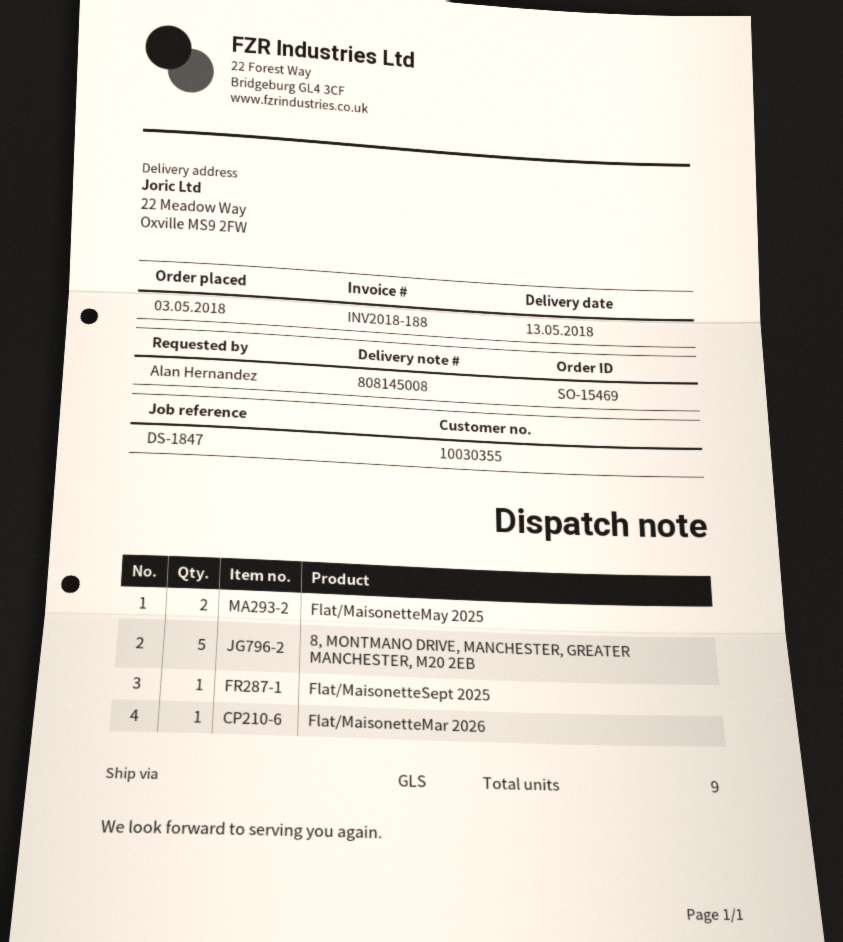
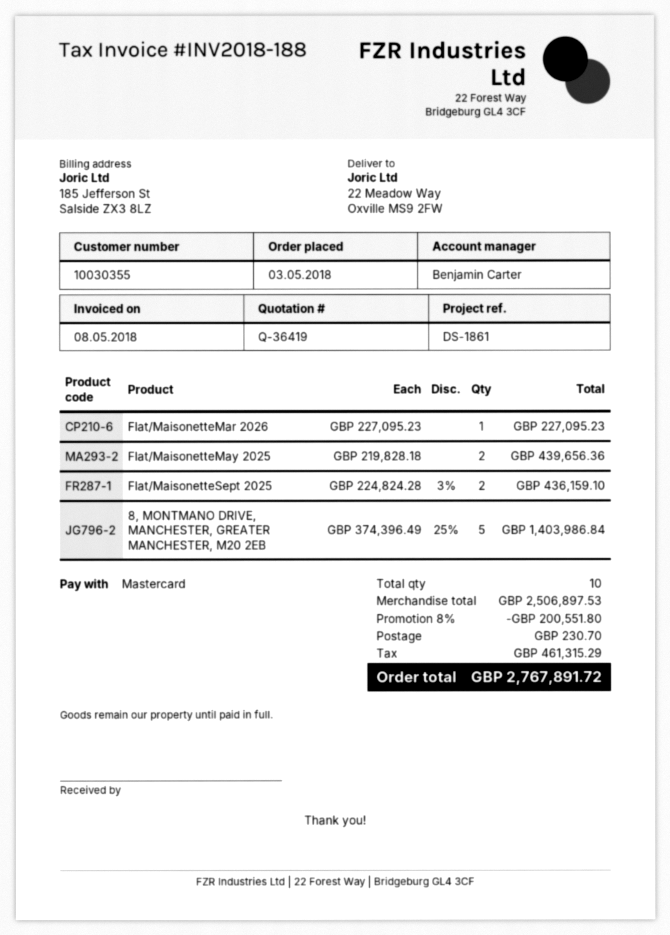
reference: DS-1847 -> DS-1861
Flat/MaisonetteSept 2025: 1 -> 2
total quantity: 9 -> 10

